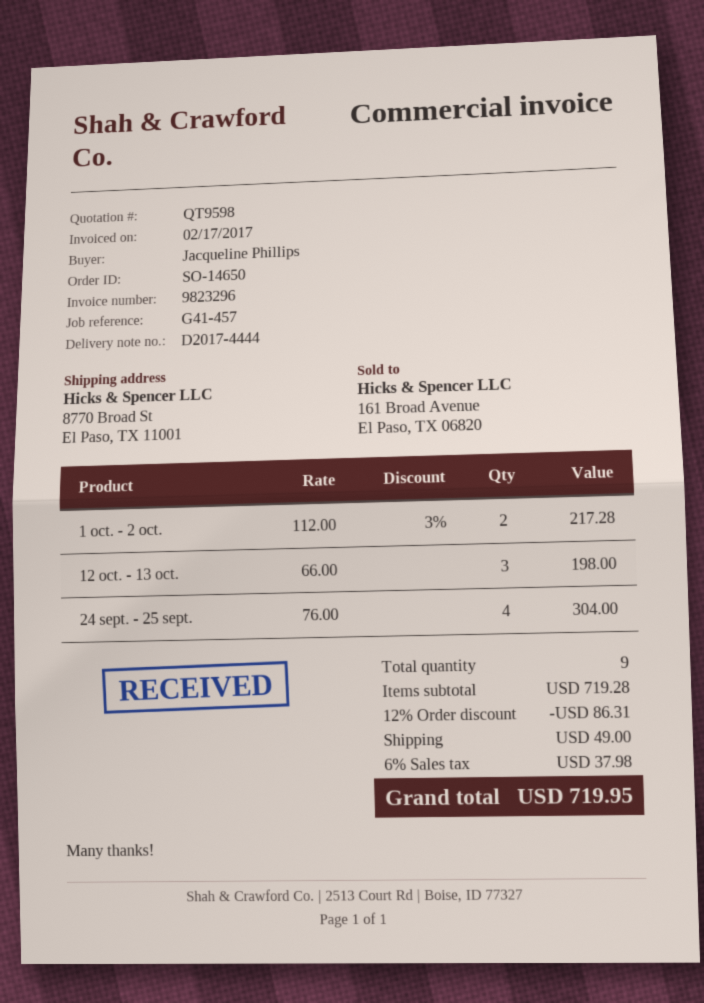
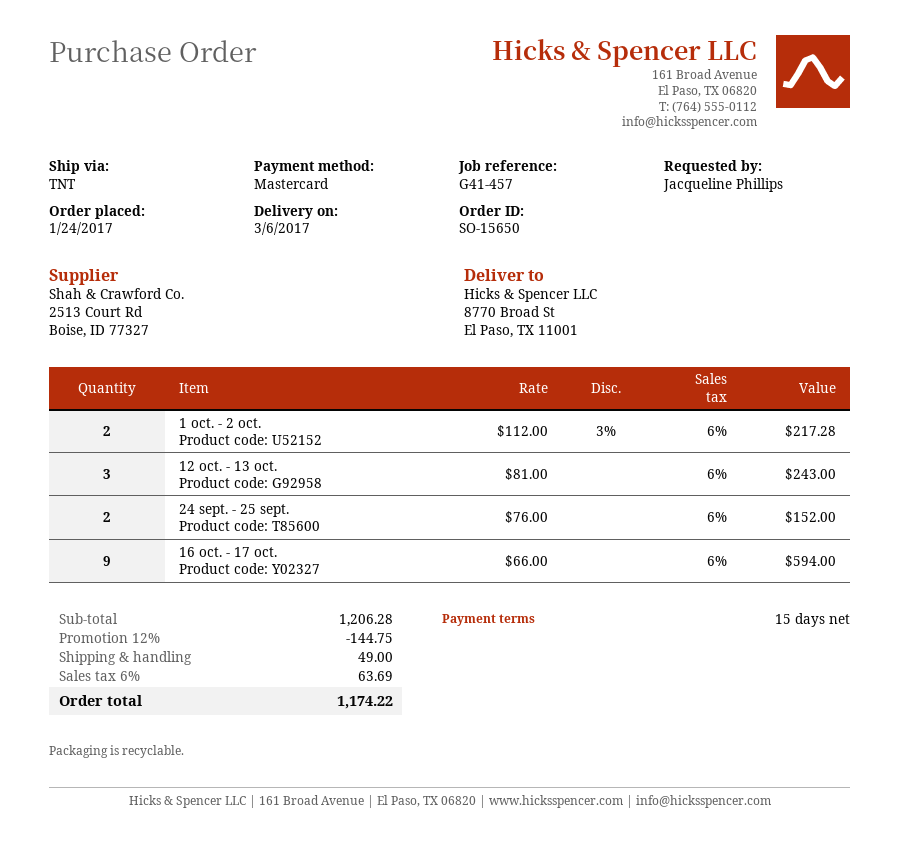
order number: SO-14650 -> SO-15650
12 oct. - 13 oct.: 3 x 66.00 = 198.00 -> 3 x 81.00 = 243.00
24 sept. - 25 sept.: 4 x 76.00 = 304.00 -> 2 x 76.00 = 152.00
16 oct. - 17 oct.: none -> 9 x 66.00 = 594.00
subtotal: 719.28 -> 1206.28
discount: 12% = 86.31 -> 12% = 144.75
tax: 6% = 37.98 -> 6% = 63.69
total: 719.95 -> 1174.22

